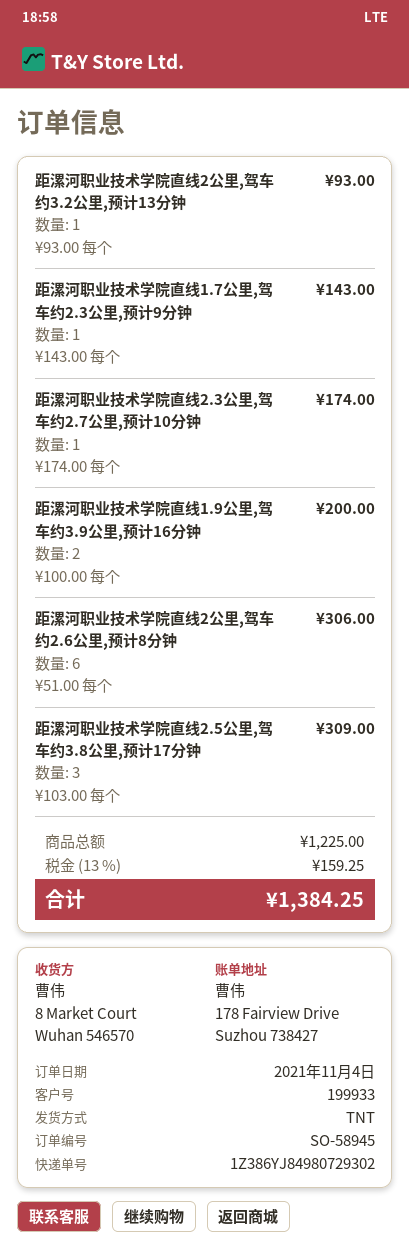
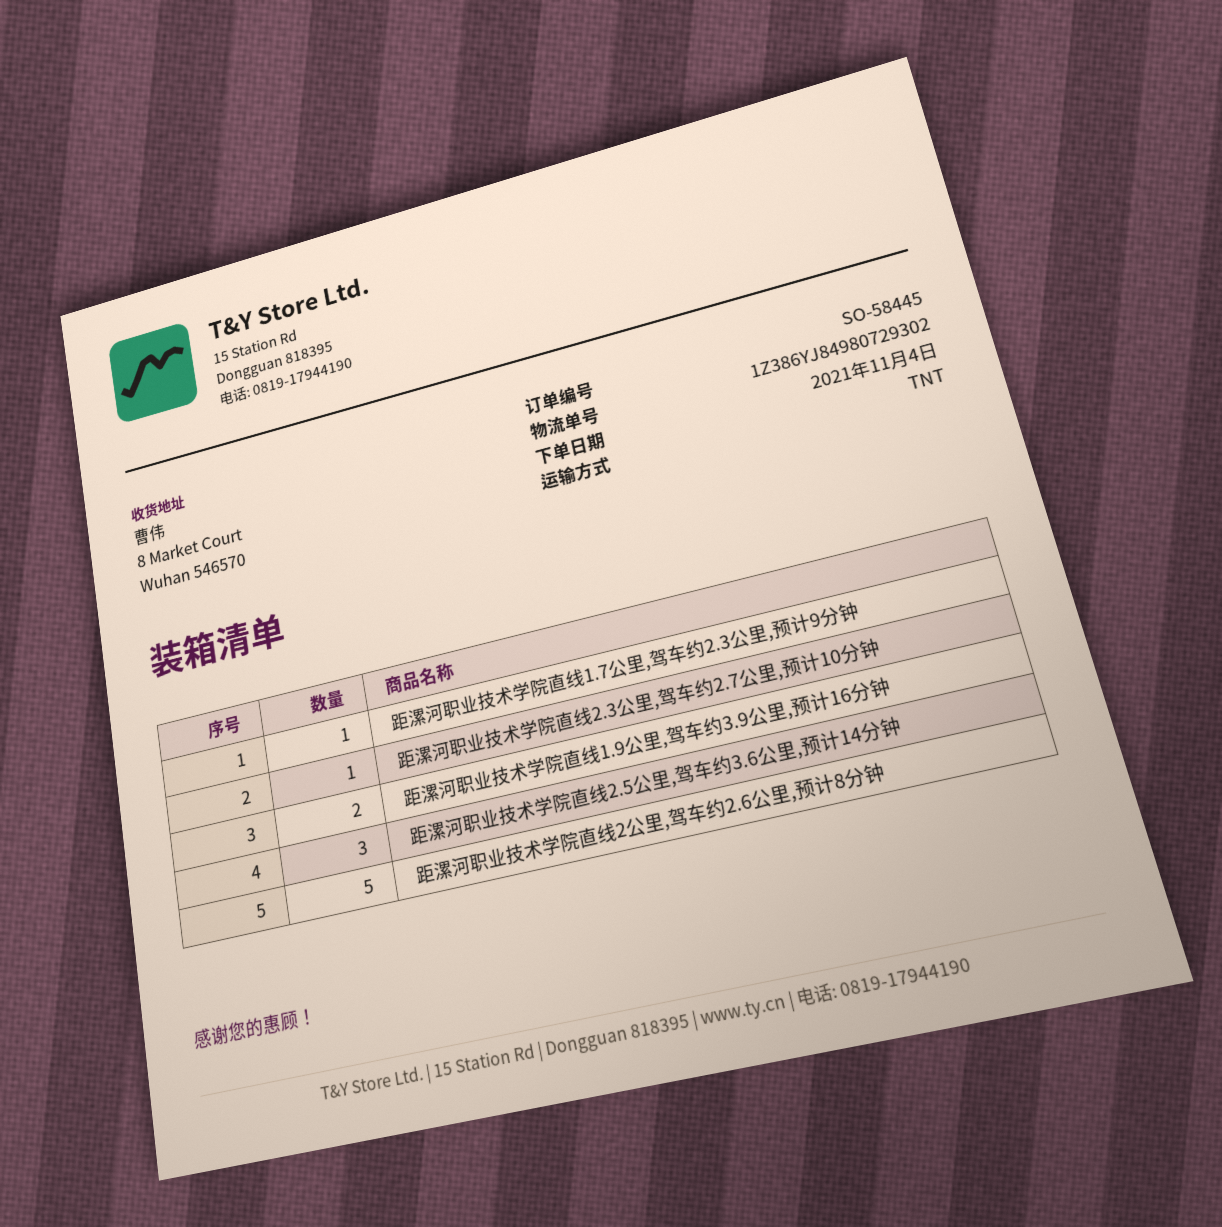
order number: SO-58945 -> SO-58445
距漯河职业技术学院直线2公里,驾车约3.2公里,预计13分钟: 1 -> none
距漯河职业技术学院直线2公里,驾车约2.6公里,预计8分钟: 6 -> 5
距漯河职业技术学院直线2.5公里,驾车约3.8公里,预计17分钟: 3 -> none
距漯河职业技术学院直线2.5公里,驾车约3.6公里,预计14分钟: none -> 3

